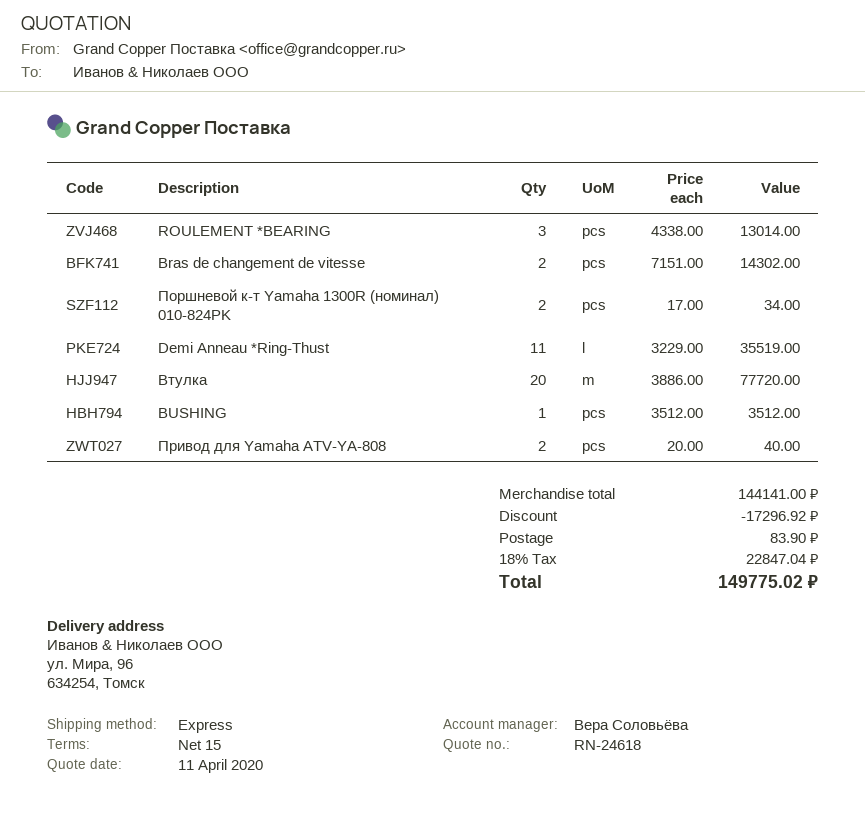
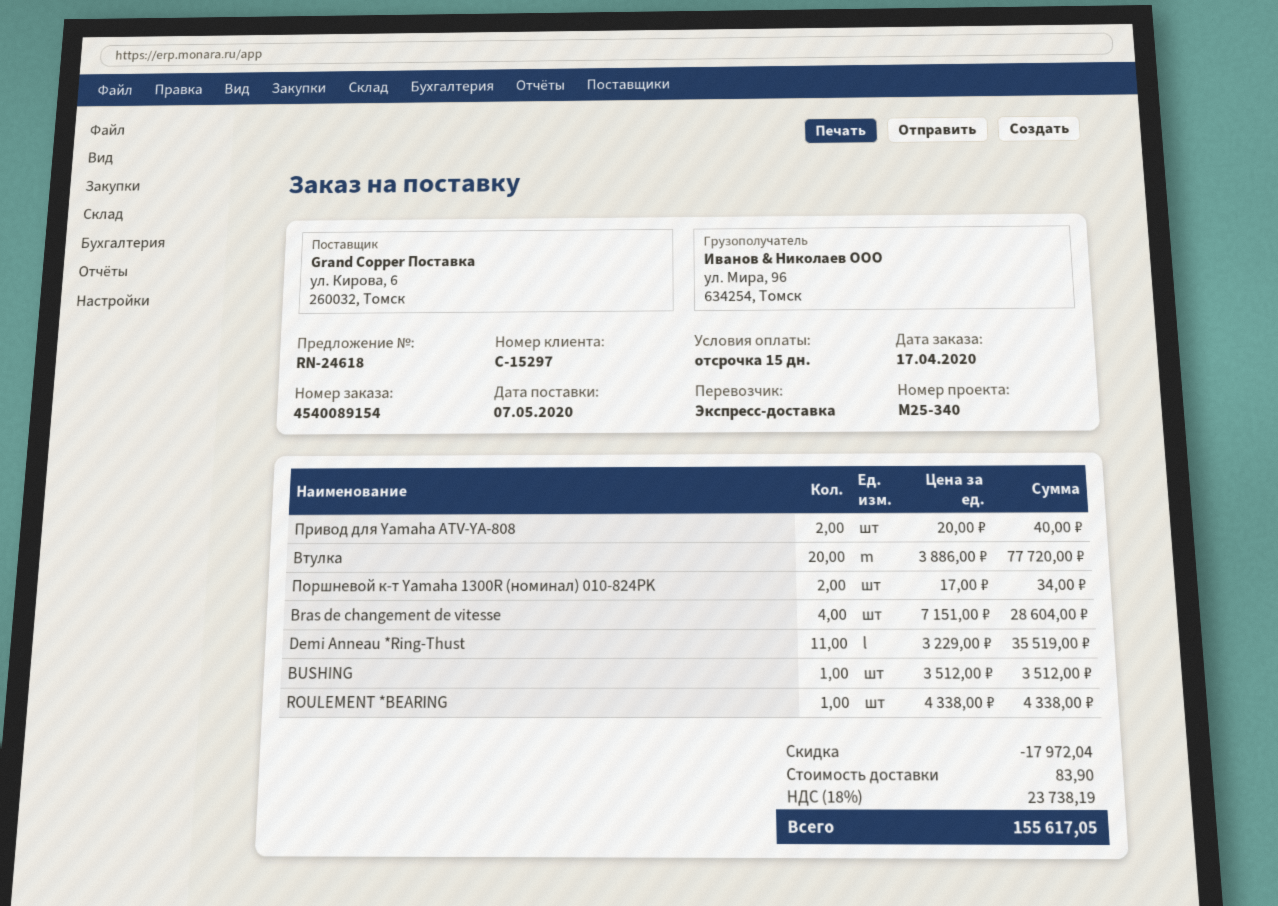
ROULEMENT *BEARING: 3 x 4338.00 = 13014.00 -> 1 x 4338.00 = 4338.00
Bras de changement de vitesse: 2 x 7151.00 = 14302.00 -> 4 x 7151.00 = 28604.00
discount: 17296.92 -> 17972.04
tax: 18% = 22847.04 -> 18% = 23738.19
total: 149775.02 -> 155617.05

